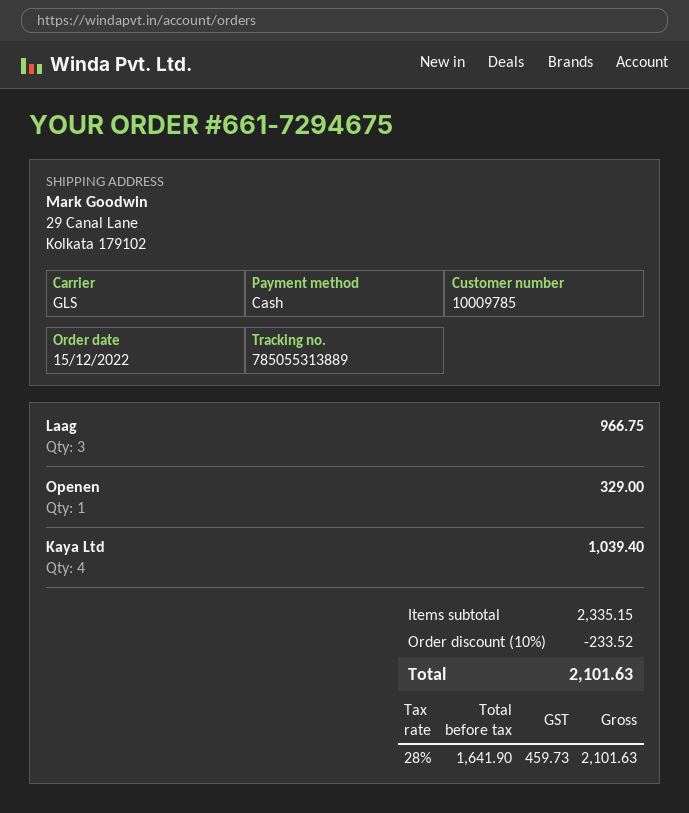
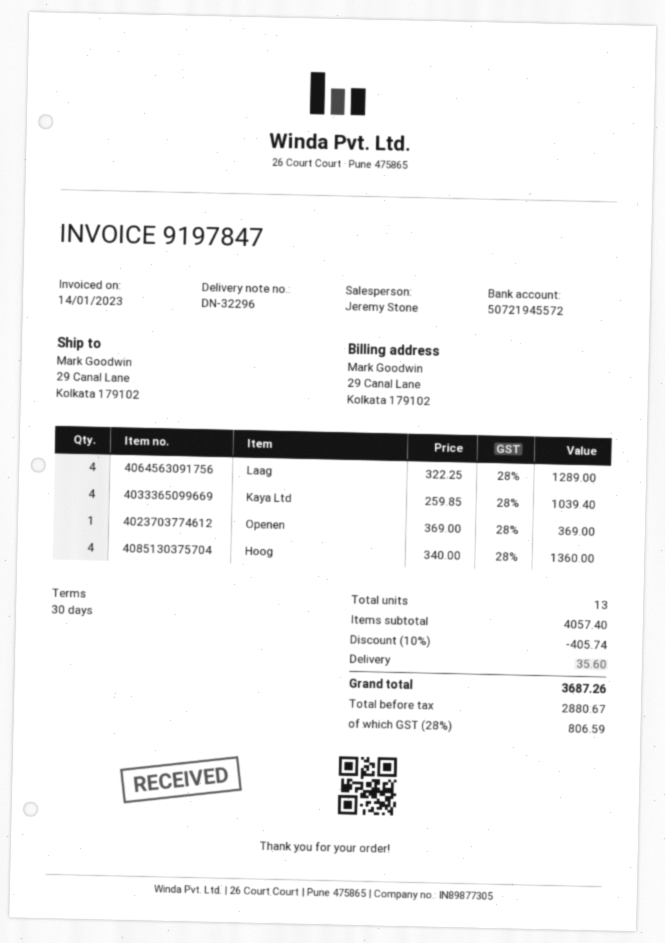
Laag: 3 for 966.75 -> 4 for 1289.00
Openen: 1 for 329.00 -> 1 for 369.00
Hoog: none -> 4 for 1360.00
subtotal: 2335.15 -> 4057.40
discount: 10% = 233.52 -> 10% = 405.74
shipping: none -> 35.60
net: 1641.90 -> 2880.67
tax: 28% = 459.73 -> 28% = 806.59
total: 2101.63 -> 3687.26

